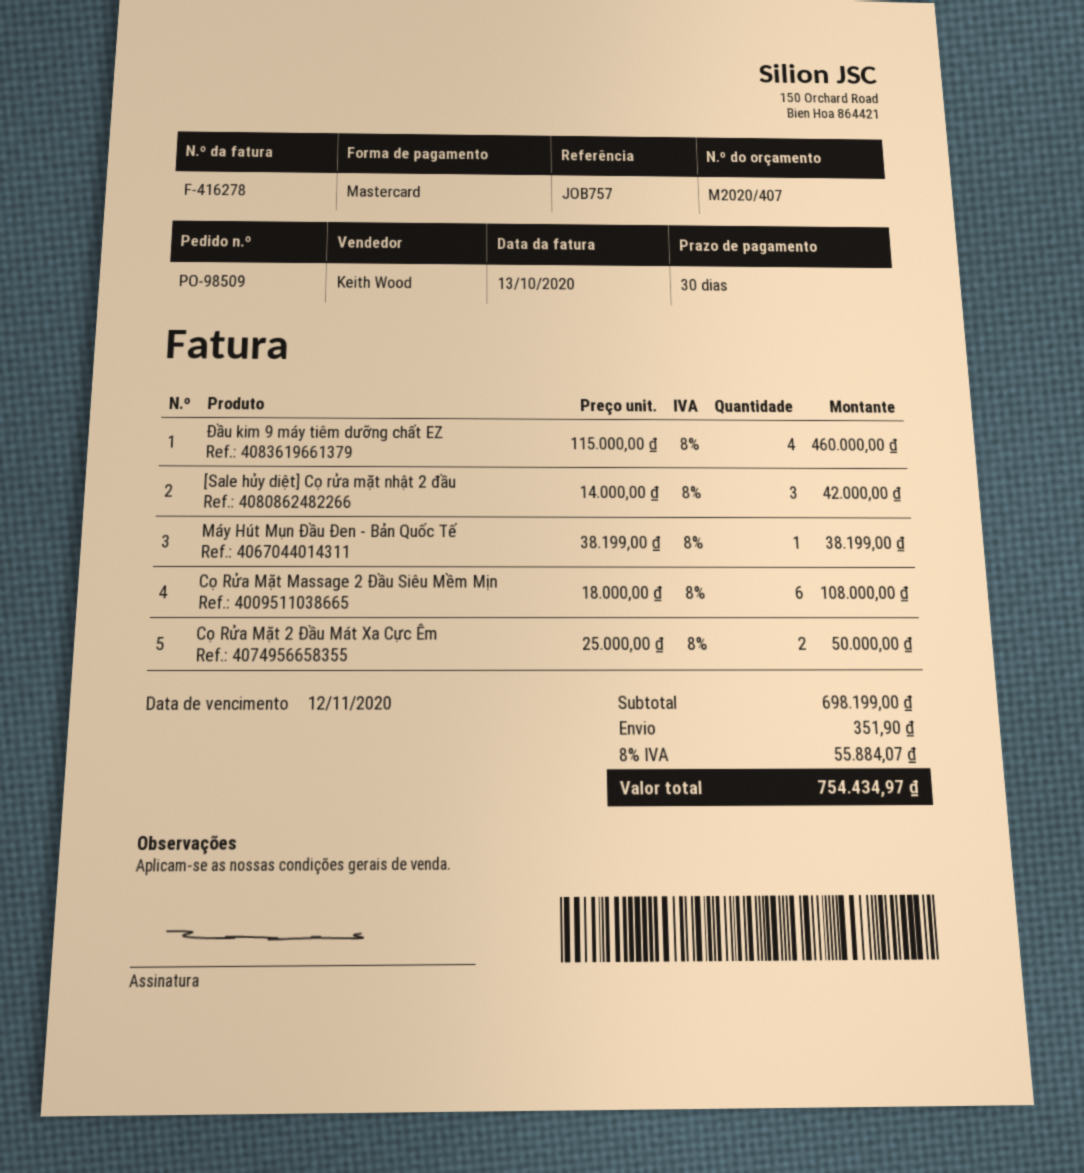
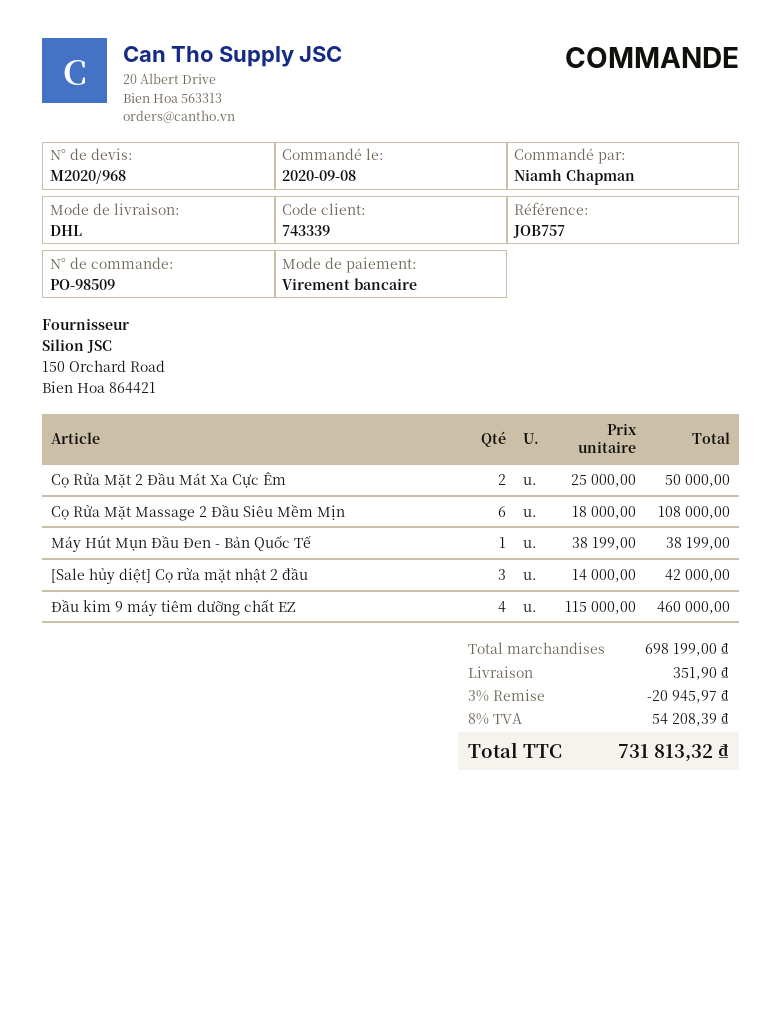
quote number: M2020/407 -> M2020/968
payment method: Mastercard -> bank transfer
discount: none -> 3% = 20945.97
tax: 8% = 55884.07 -> 8% = 54208.39
total: 754434.97 -> 731813.32

